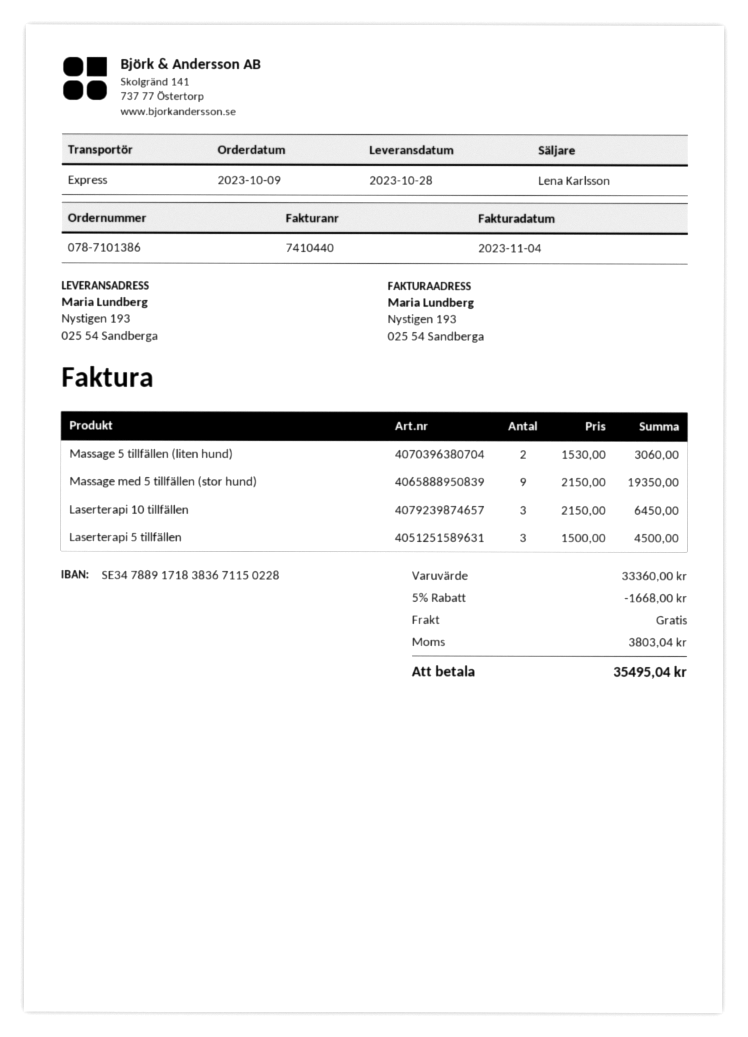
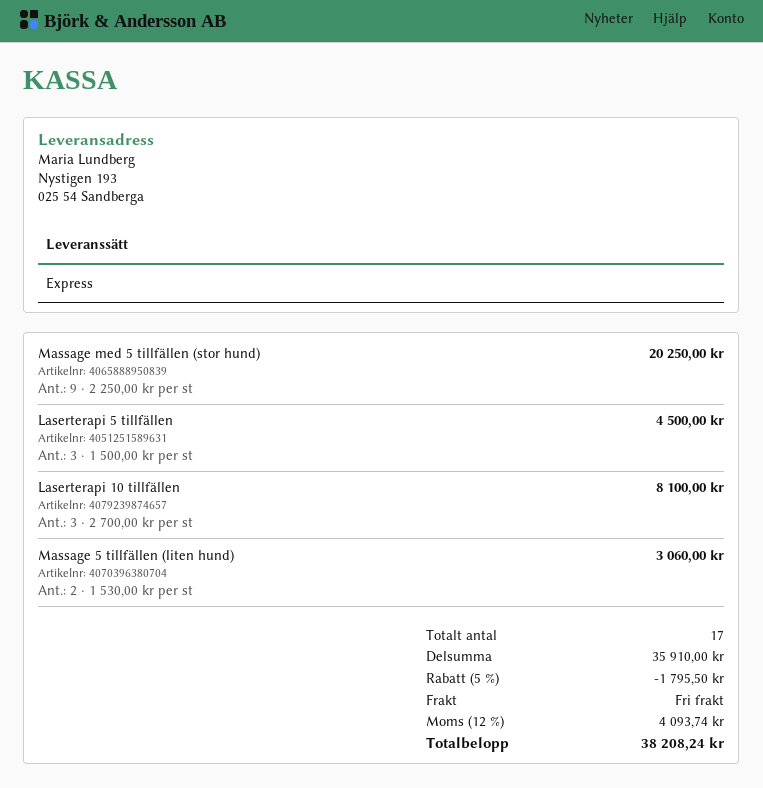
Massage med 5 tillfällen (stor hund): 9 x 2150.00 = 19350.00 -> 9 x 2250.00 = 20250.00
Laserterapi 10 tillfällen: 3 x 2150.00 = 6450.00 -> 3 x 2700.00 = 8100.00
subtotal: 33360.00 -> 35910.00
discount: 5% = 1668.00 -> 5% = 1795.50
tax: 3803.04 -> 4093.74
total: 35495.04 -> 38208.24

